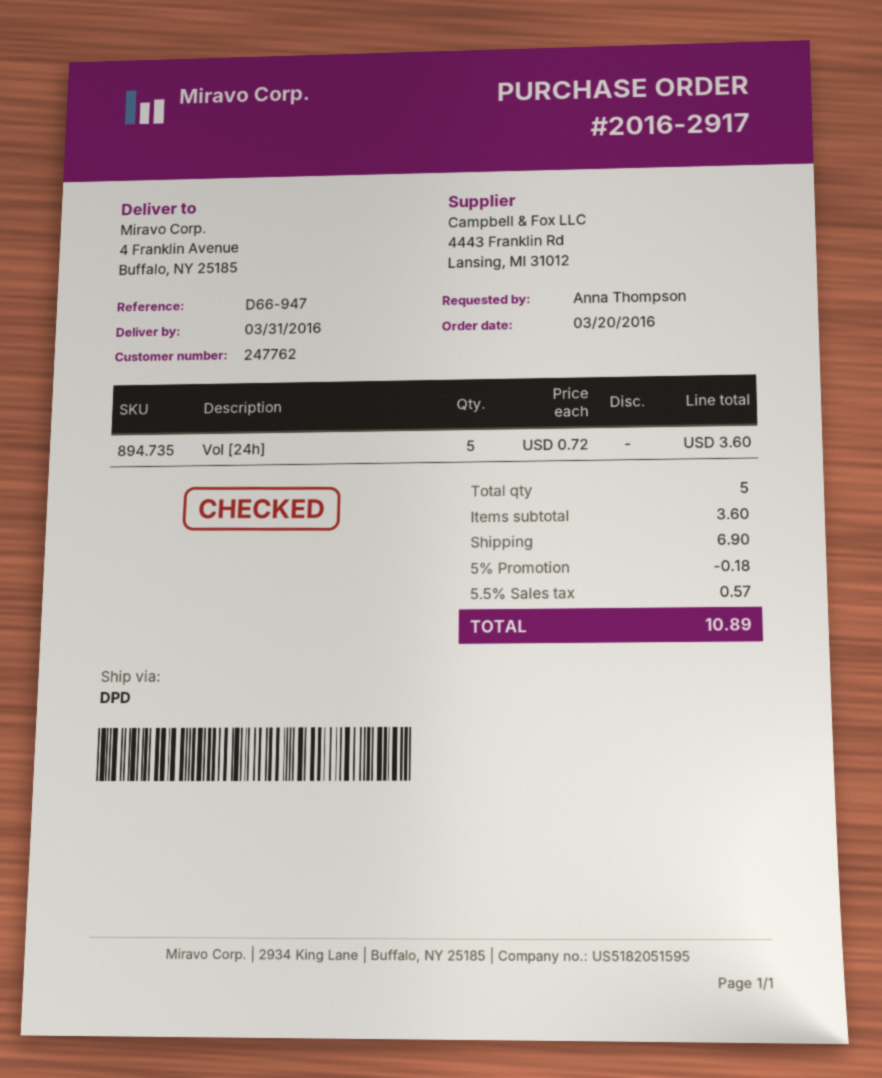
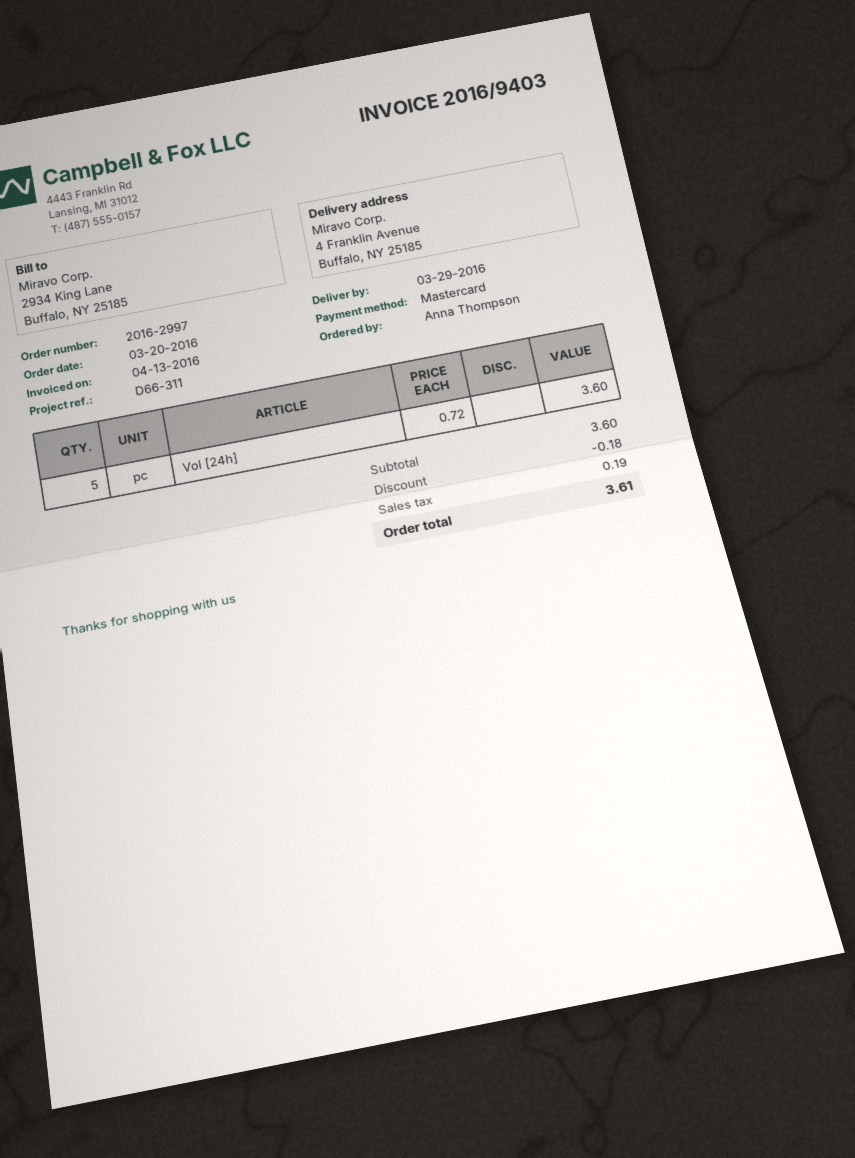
order number: 2016-2917 -> 2016-2997
delivery date: 2016-03-31 -> 2016-03-29
reference: D66-947 -> D66-311
shipping: 6.90 -> none
tax: 0.57 -> 0.19
total: 10.89 -> 3.61

